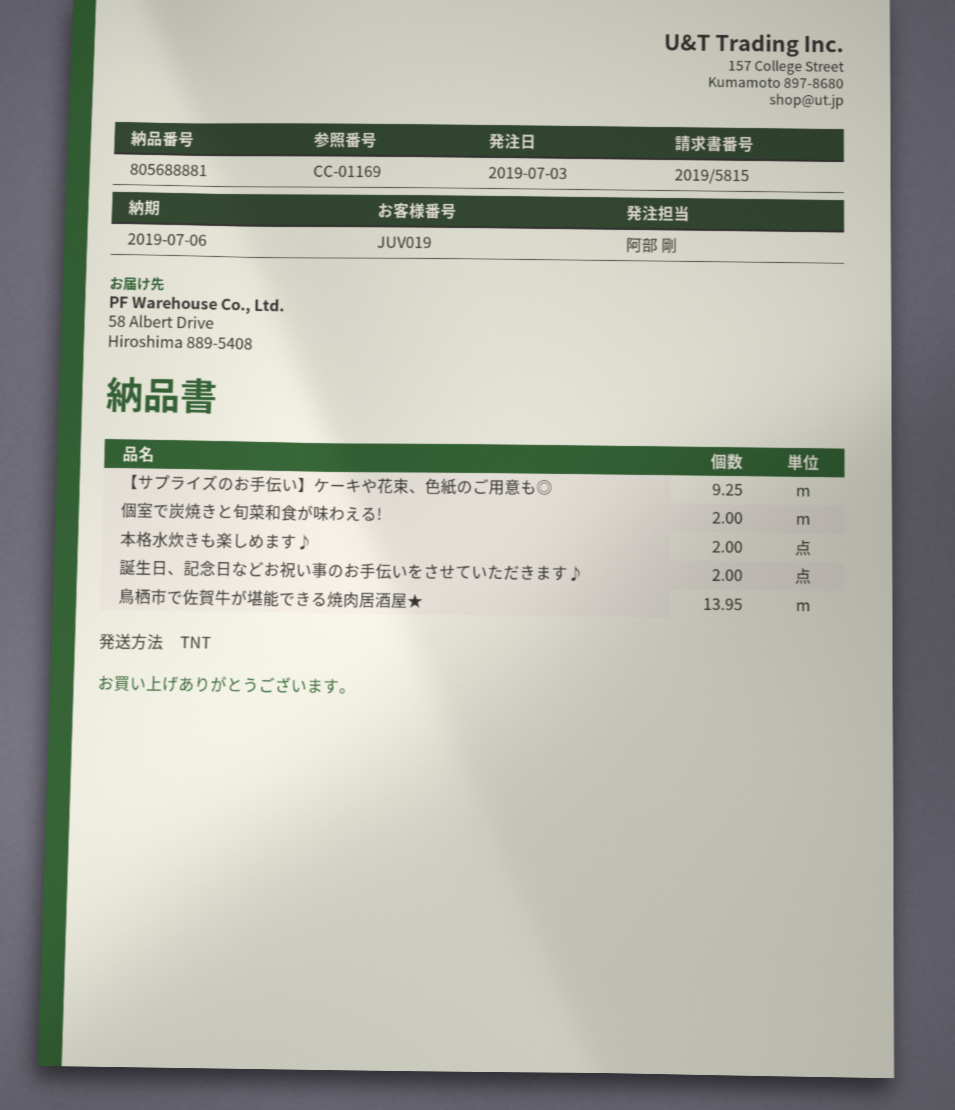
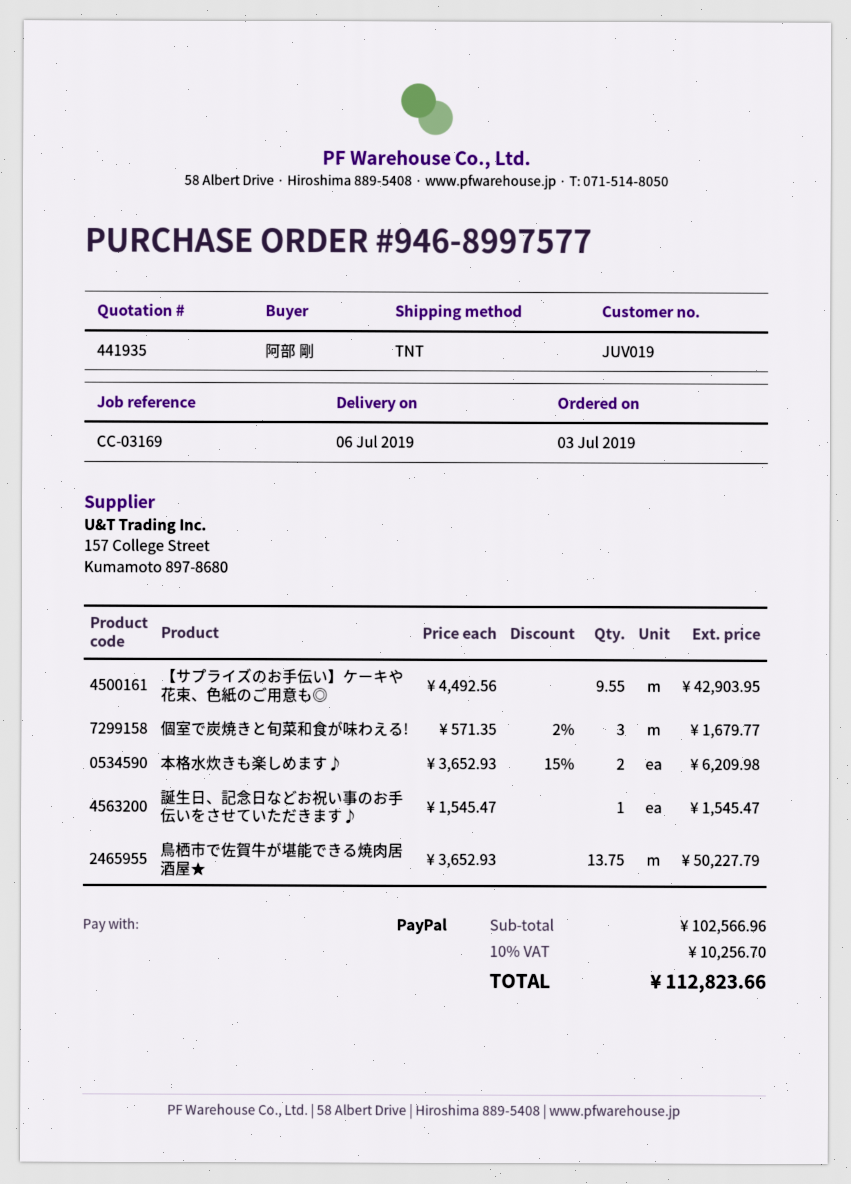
reference: CC-01169 -> CC-03169
【サプライズのお手伝い】ケーキや花束、色紙のご用意も◎: 9.25 -> 9.55
個室で炭焼きと旬菜和食が味わえる!: 2 -> 3
誕生日、記念日などお祝い事のお手伝いをさせていただきます♪: 2 -> 1
鳥栖市で佐賀牛が堪能できる焼肉居酒屋★: 13.95 -> 13.75

